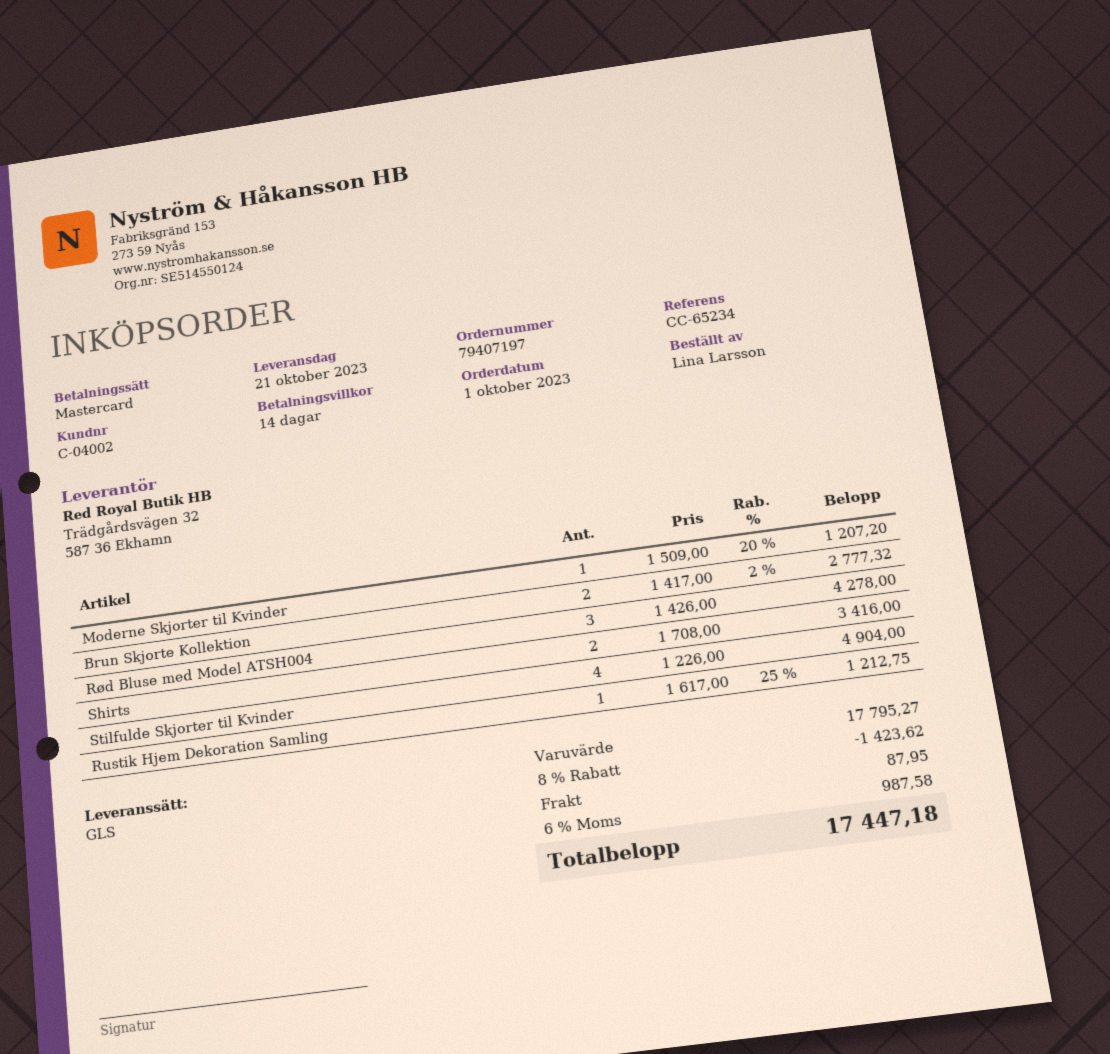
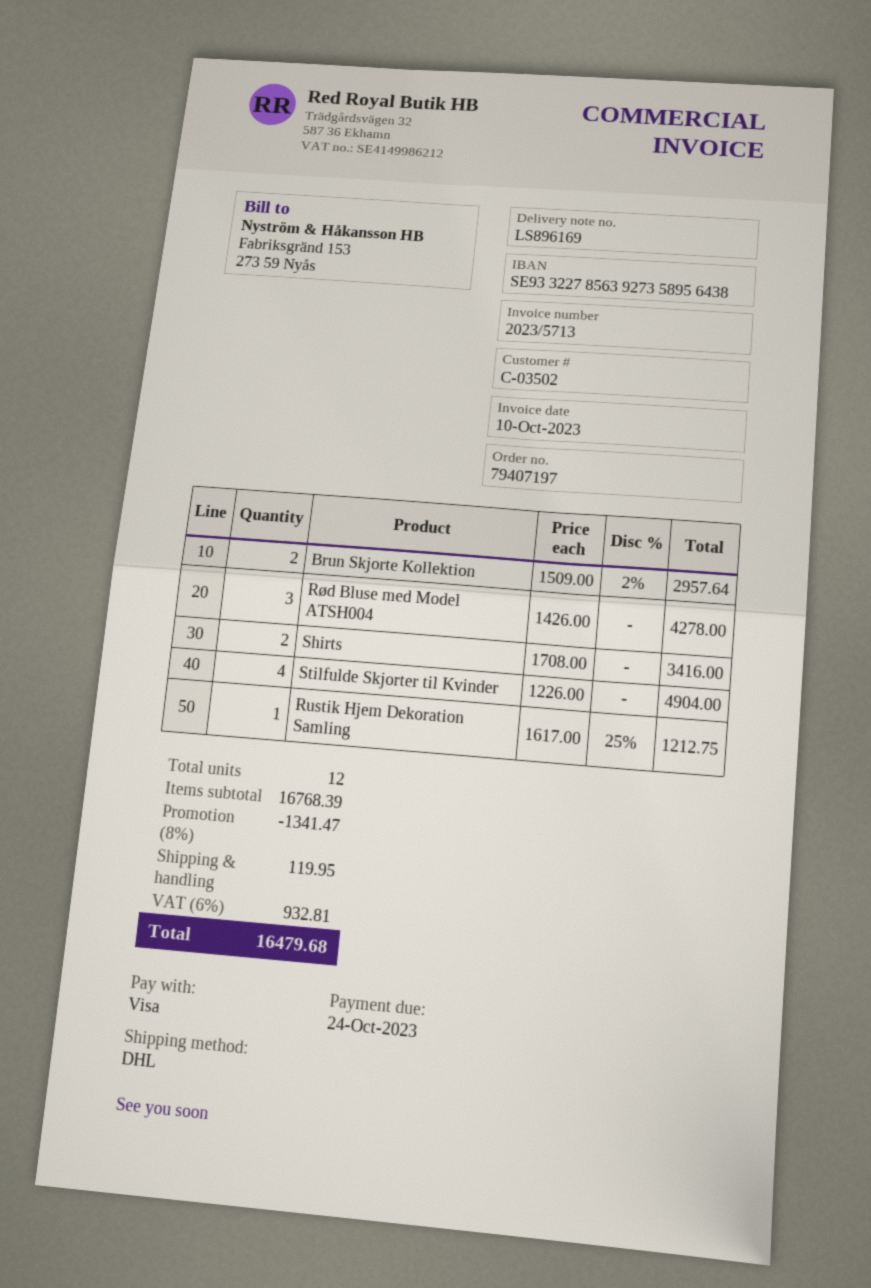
customer number: C-04002 -> C-03502
payment method: Mastercard -> Visa
shipping method: GLS -> DHL
Moderne Skjorter til Kvinder: 1 x 1509.00 - 20% = 1207.20 -> none
Brun Skjorte Kollektion: 2 x 1417.00 - 2% = 2777.32 -> 2 x 1509.00 - 2% = 2957.64
subtotal: 17795.27 -> 16768.39
discount: 8% = 1423.62 -> 8% = 1341.47
shipping: 87.95 -> 119.95
tax: 6% = 987.58 -> 6% = 932.81
total: 17447.18 -> 16479.68

